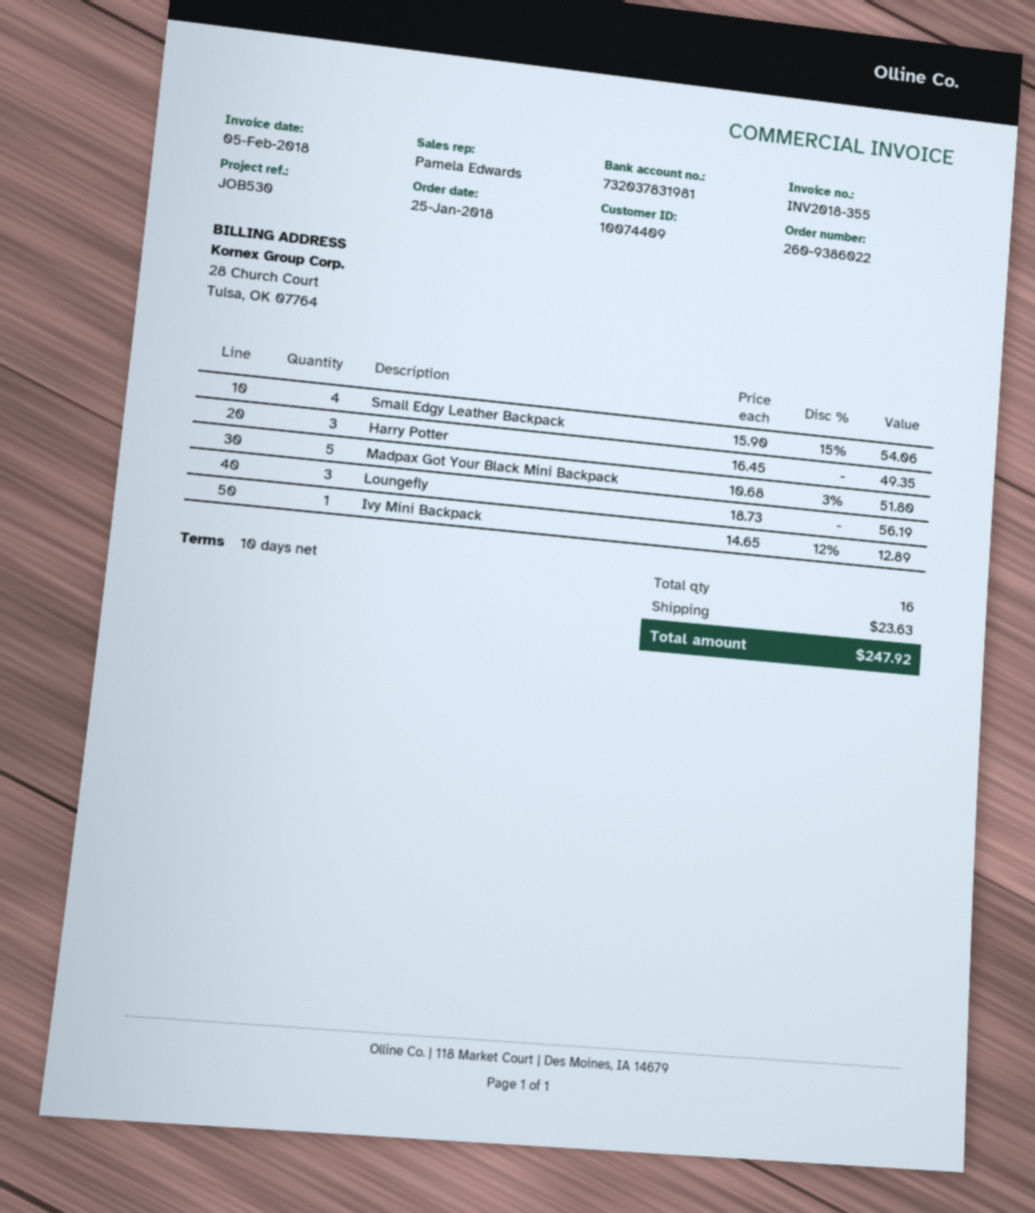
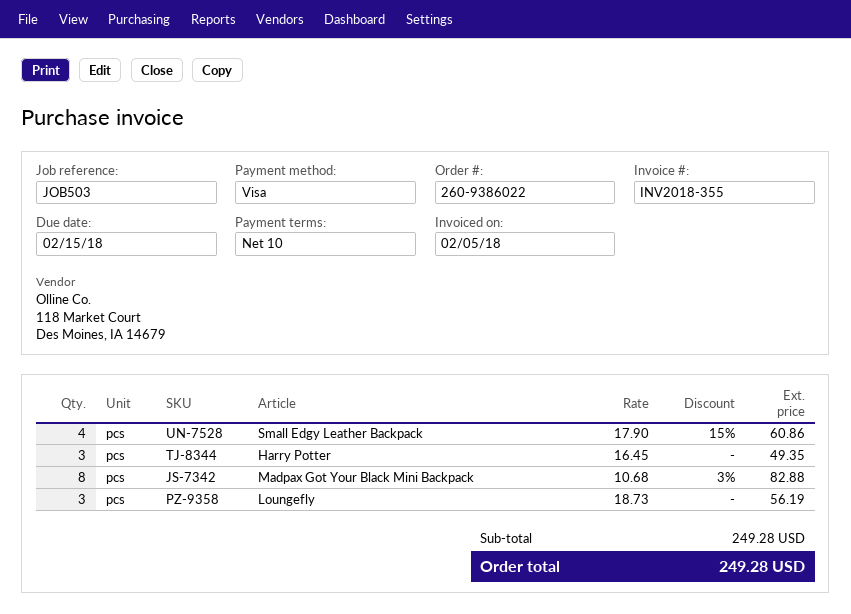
reference: JOB530 -> JOB503
Small Edgy Leather Backpack: 4 x 15.90 - 15% = 54.06 -> 4 x 17.90 - 15% = 60.86
Madpax Got Your Black Mini Backpack: 5 x 10.68 - 3% = 51.80 -> 8 x 10.68 - 3% = 82.88
Ivy Mini Backpack: 1 x 14.65 - 12% = 12.89 -> none
shipping: 23.63 -> none
total: 247.92 -> 249.28

